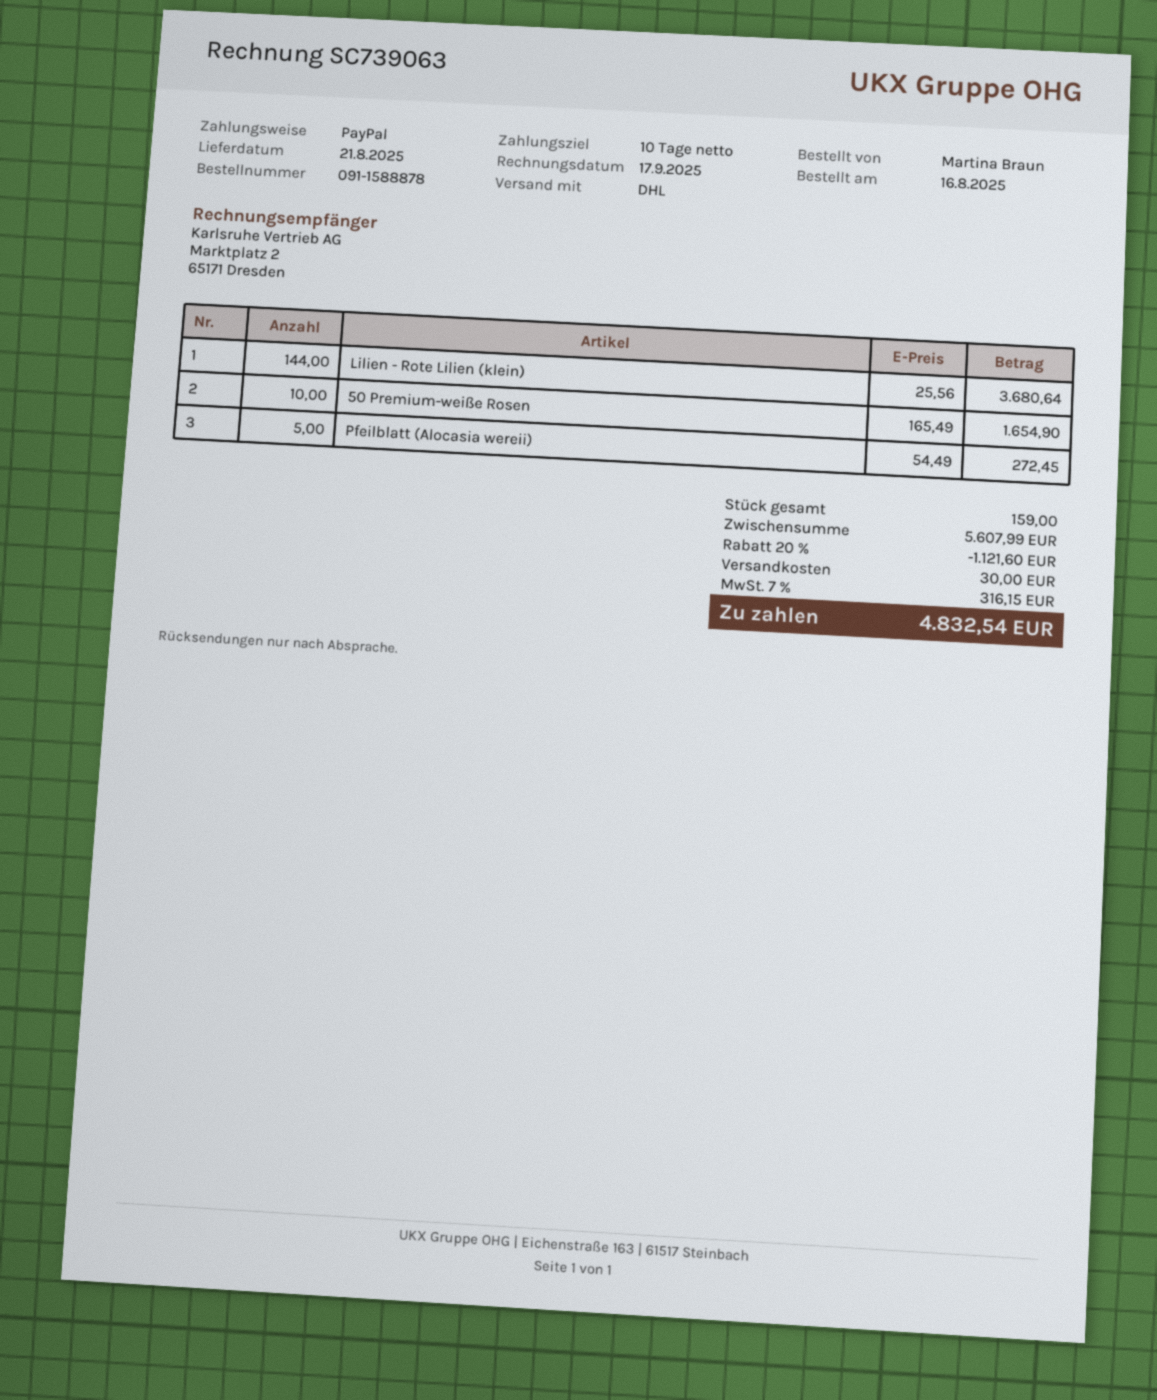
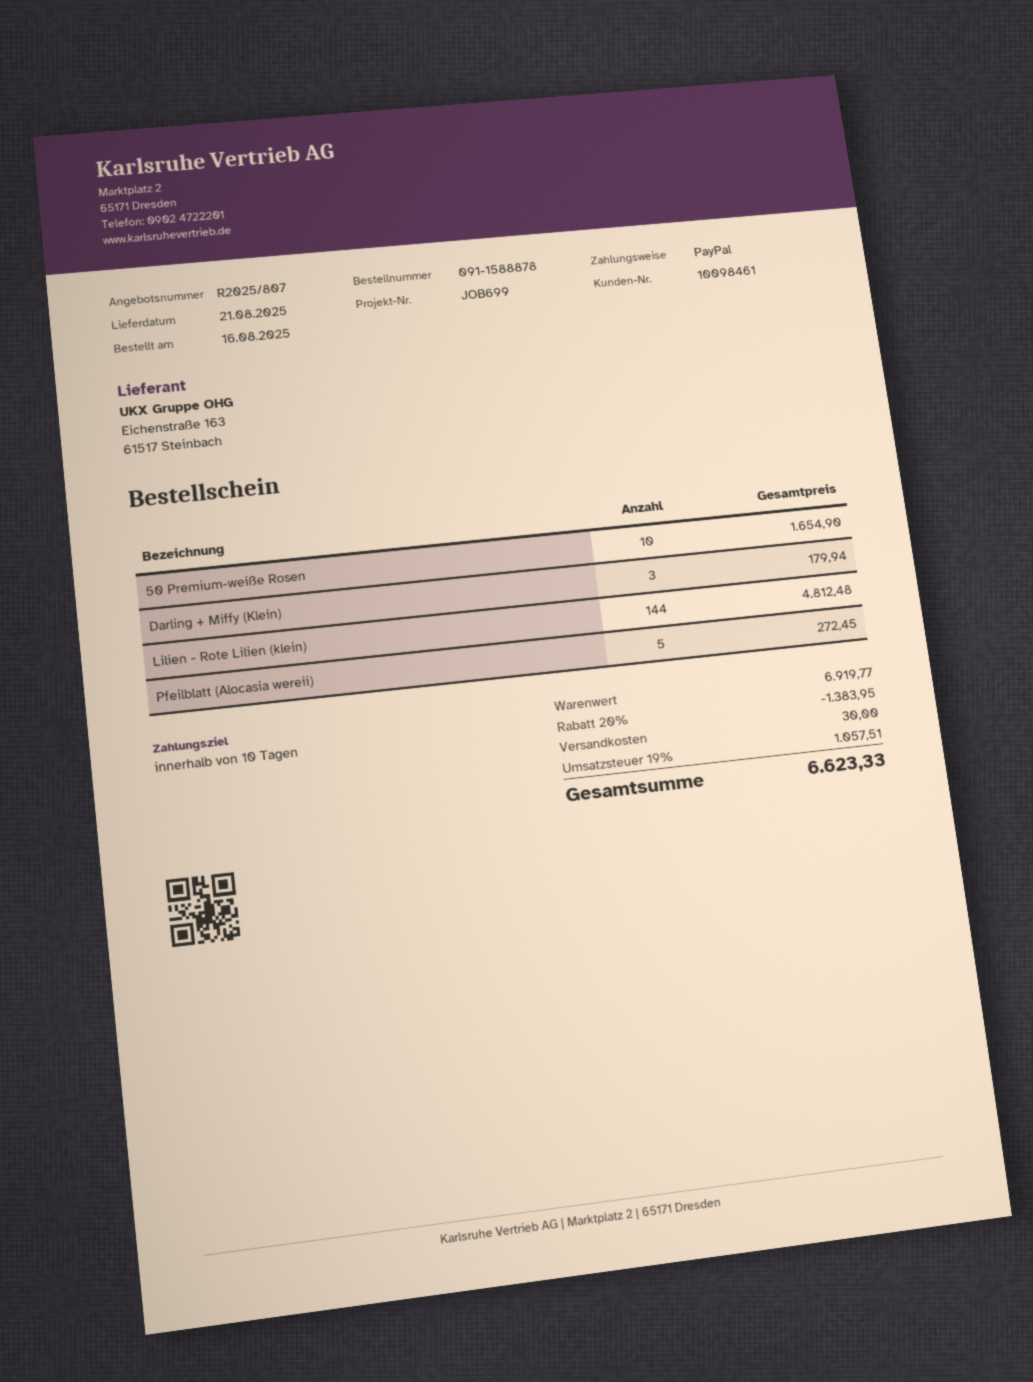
Lilien - Rote Lilien (klein): 144 for 3680.64 -> 144 for 4812.48
Darling + Miffy (Klein): none -> 3 for 179.94
subtotal: 5607.99 -> 6919.77
discount: 20% = 1121.60 -> 20% = 1383.95
tax: 7% = 316.15 -> 19% = 1057.51
total: 4832.54 -> 6623.33

